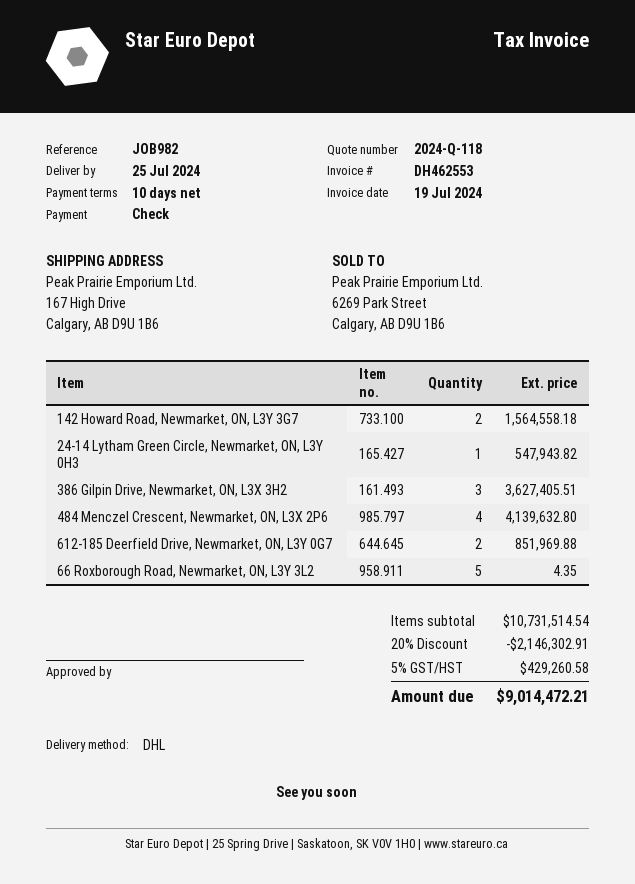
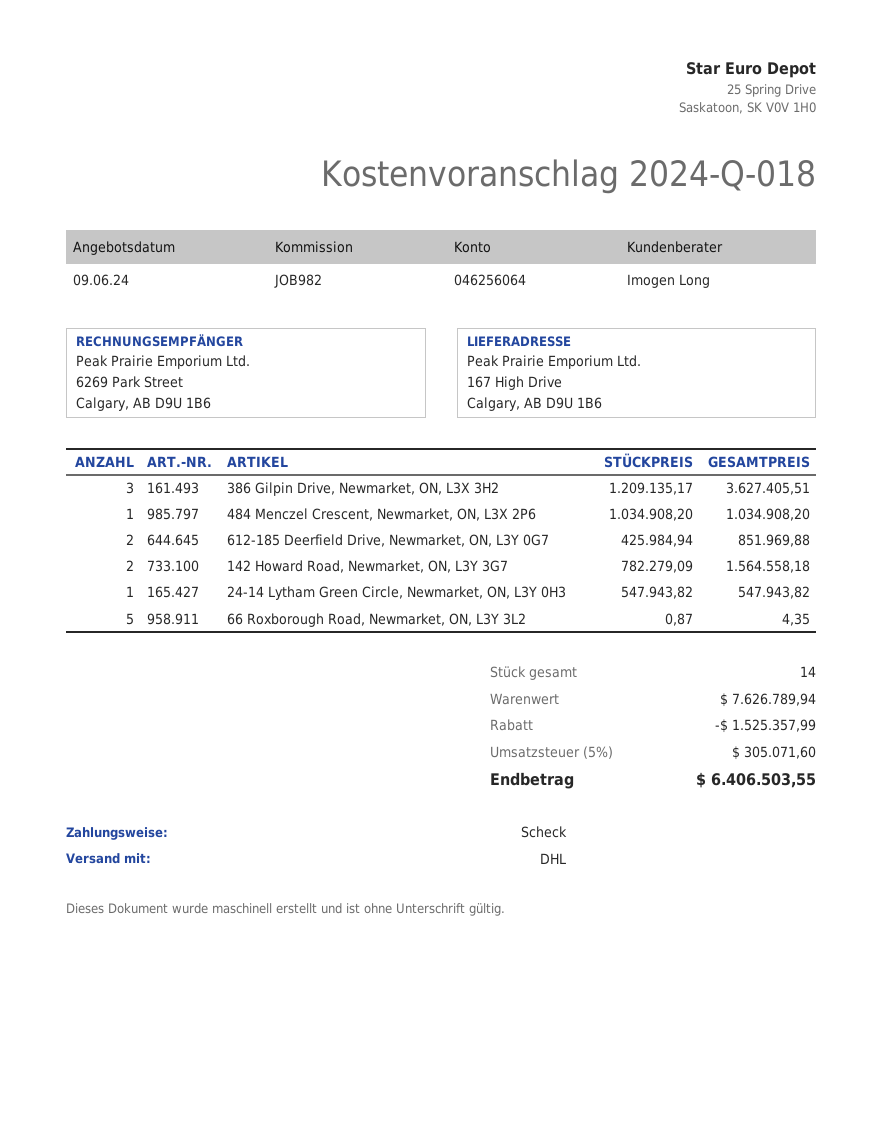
quote number: 2024-Q-118 -> 2024-Q-018
484 Menczel Crescent, Newmarket, ON, L3X 2P6: 4 for 4139632.80 -> 1 for 1034908.20
subtotal: 10731514.54 -> 7626789.94
discount: 2146302.91 -> 1525357.99
tax: 5% = 429260.58 -> 5% = 305071.60
total: 9014472.21 -> 6406503.55

